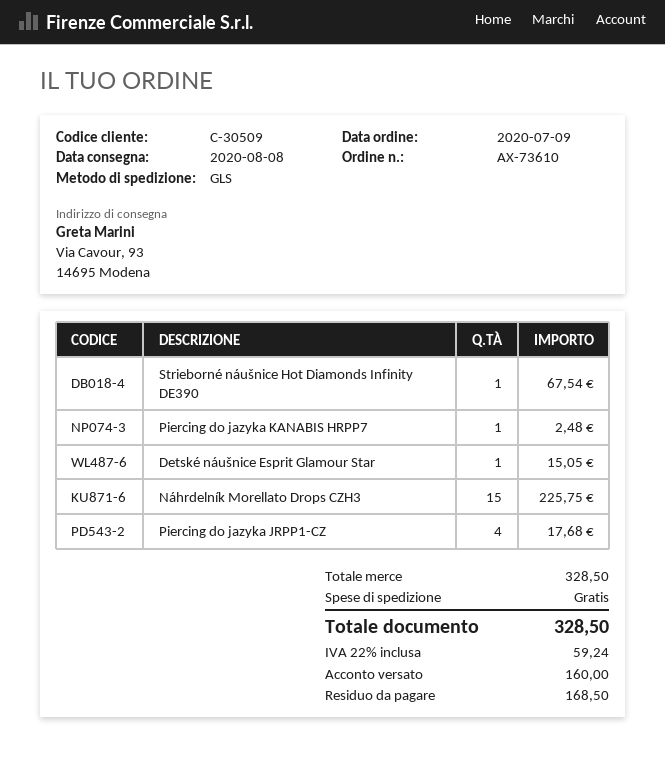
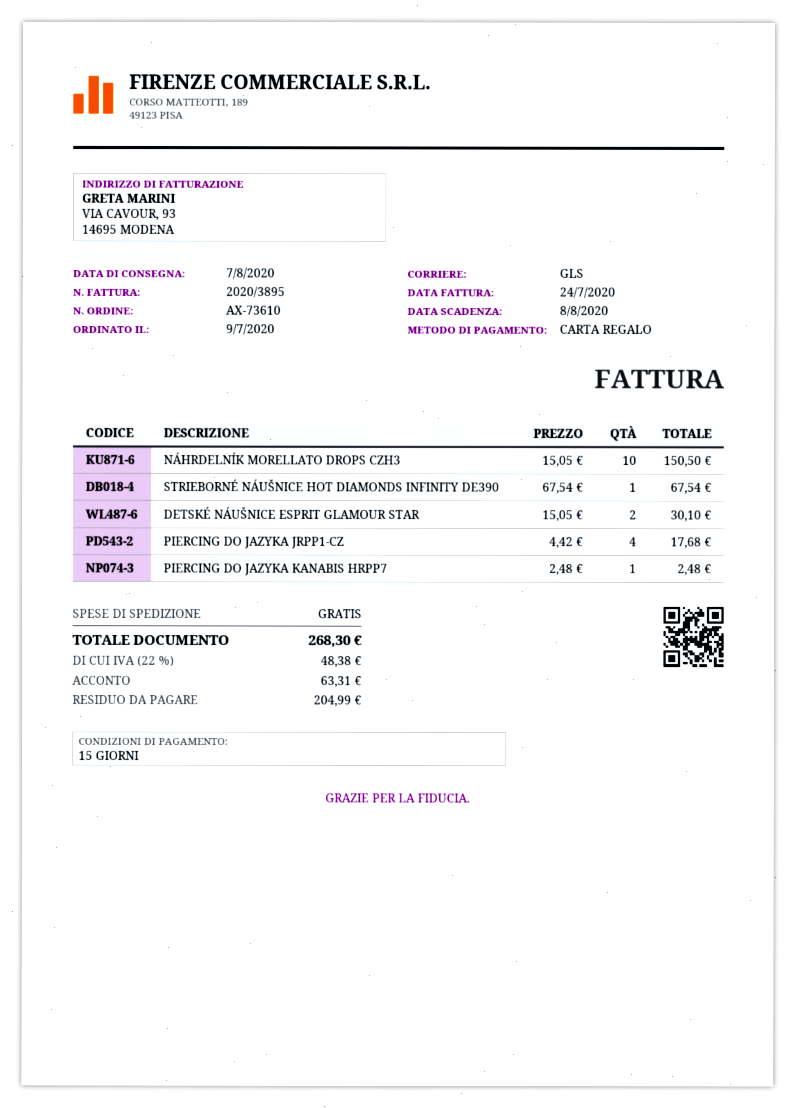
delivery date: 2020-08-08 -> 2020-08-07
Detské náušnice Esprit Glamour Star: 1 for 15.05 -> 2 for 30.10
Náhrdelník Morellato Drops CZH3: 15 for 225.75 -> 10 for 150.50
tax: 22% = 59.24 -> 22% = 48.38
total: 328.50 -> 268.30
deposit: 160.00 -> 63.31
balance: 168.50 -> 204.99

